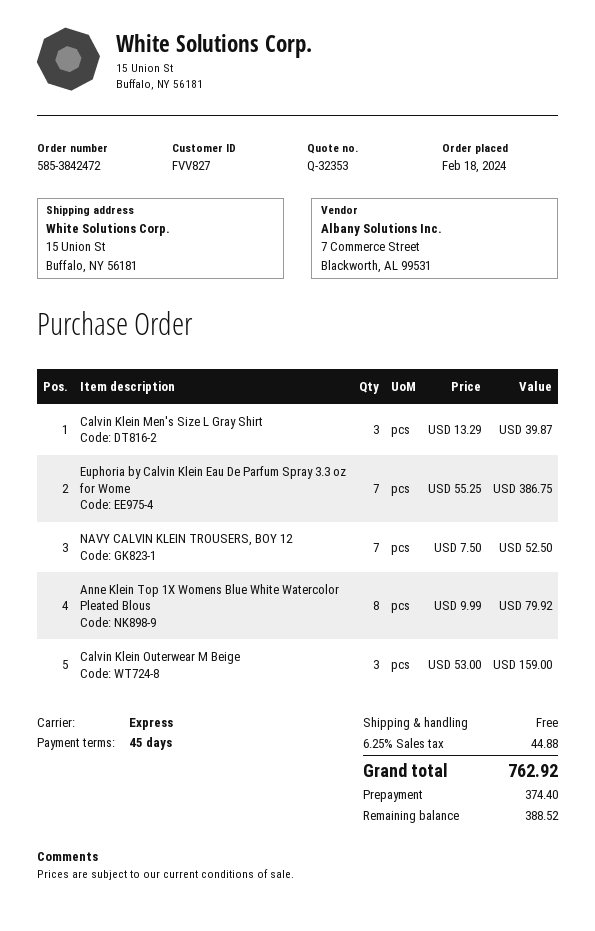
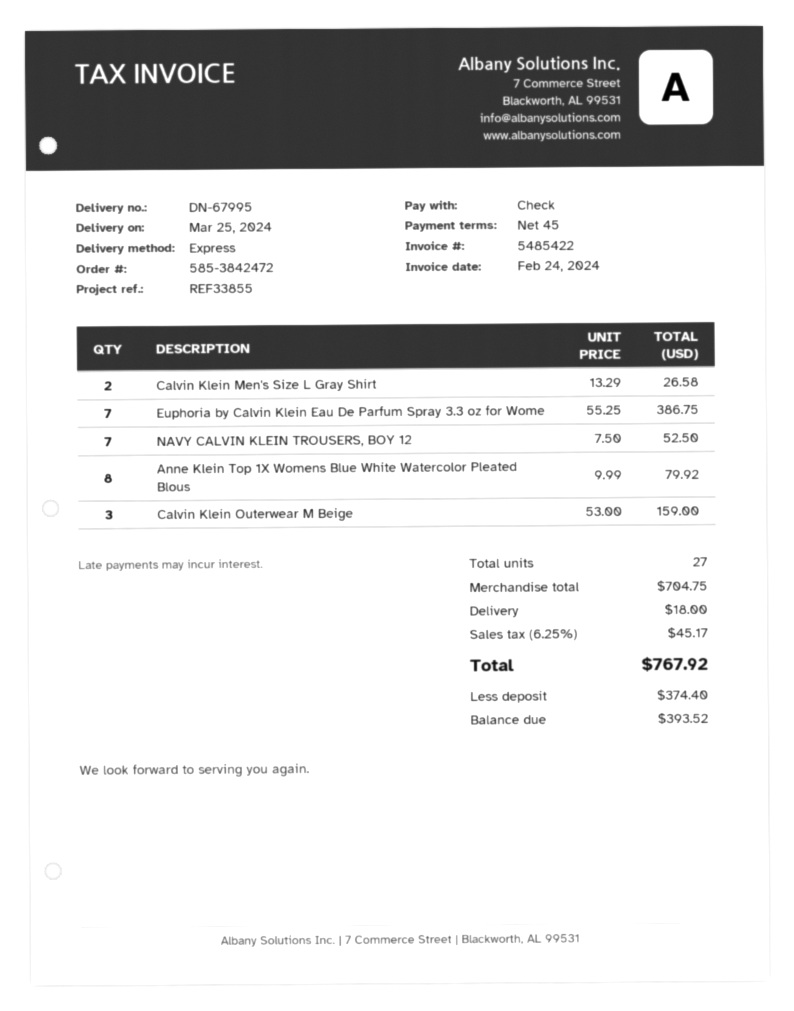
Calvin Klein Men's Size L Gray Shirt: 3 x 13.29 = 39.87 -> 2 x 13.29 = 26.58
shipping: 0.00 -> 18.00
tax: 6.25% = 44.88 -> 6.25% = 45.17
total: 762.92 -> 767.92
balance: 388.52 -> 393.52

